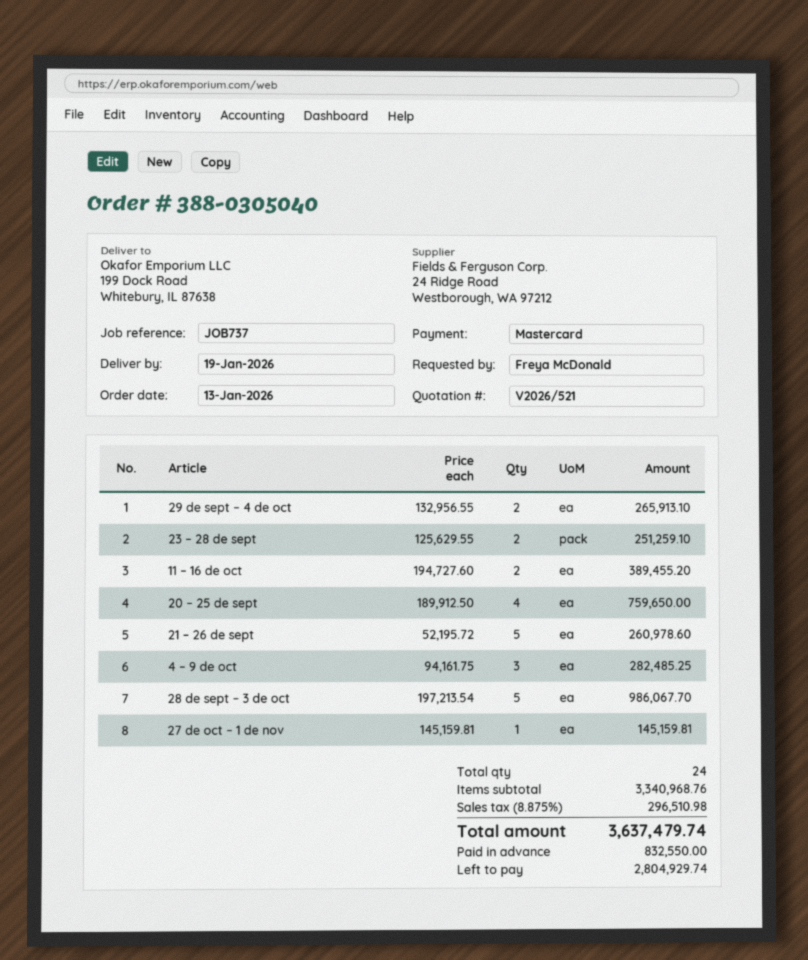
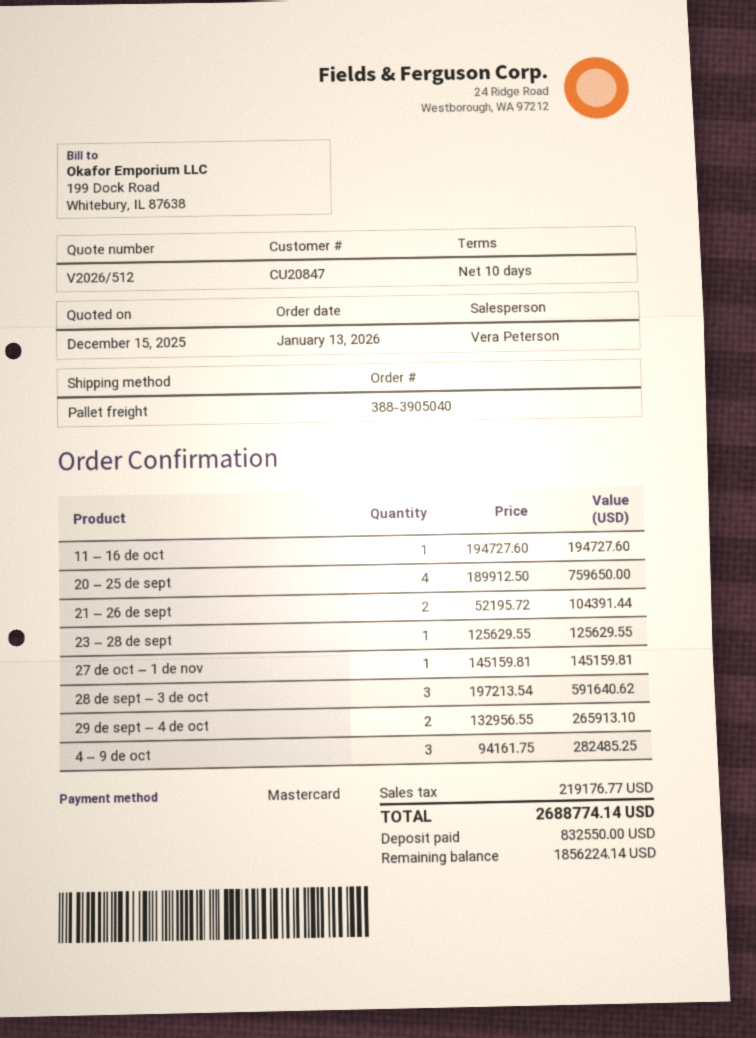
quote number: V2026/521 -> V2026/512
order number: 388-0305040 -> 388-3905040
23 – 28 de sept: 2 x 125629.55 = 251259.10 -> 1 x 125629.55 = 125629.55
11 – 16 de oct: 2 x 194727.60 = 389455.20 -> 1 x 194727.60 = 194727.60
21 – 26 de sept: 5 x 52195.72 = 260978.60 -> 2 x 52195.72 = 104391.44
28 de sept – 3 de oct: 5 x 197213.54 = 986067.70 -> 3 x 197213.54 = 591640.62
tax: 296510.98 -> 219176.77
total: 3637479.74 -> 2688774.14
balance: 2804929.74 -> 1856224.14

